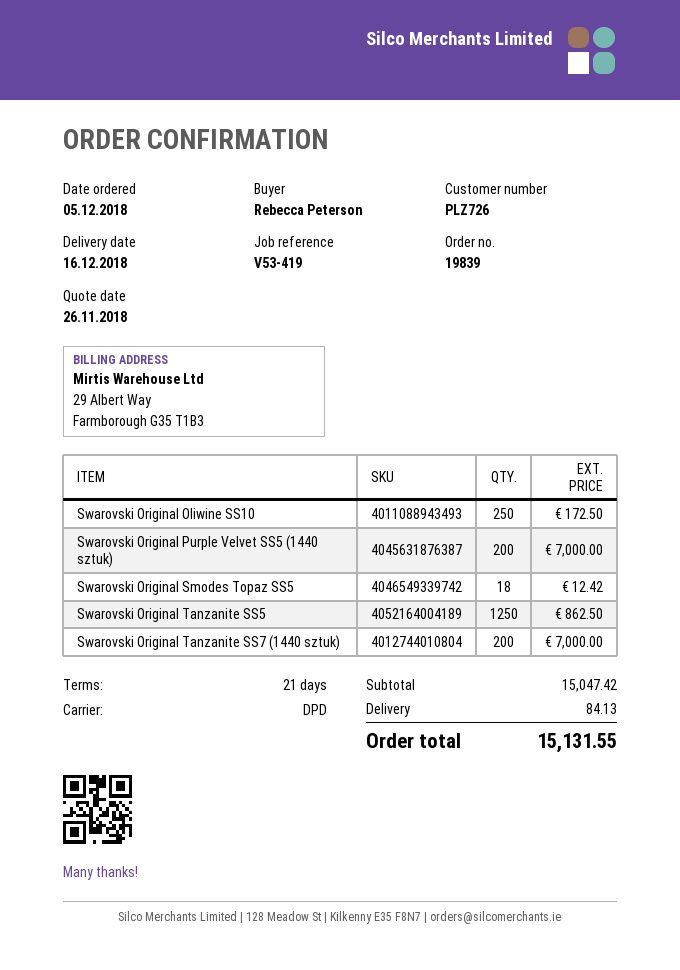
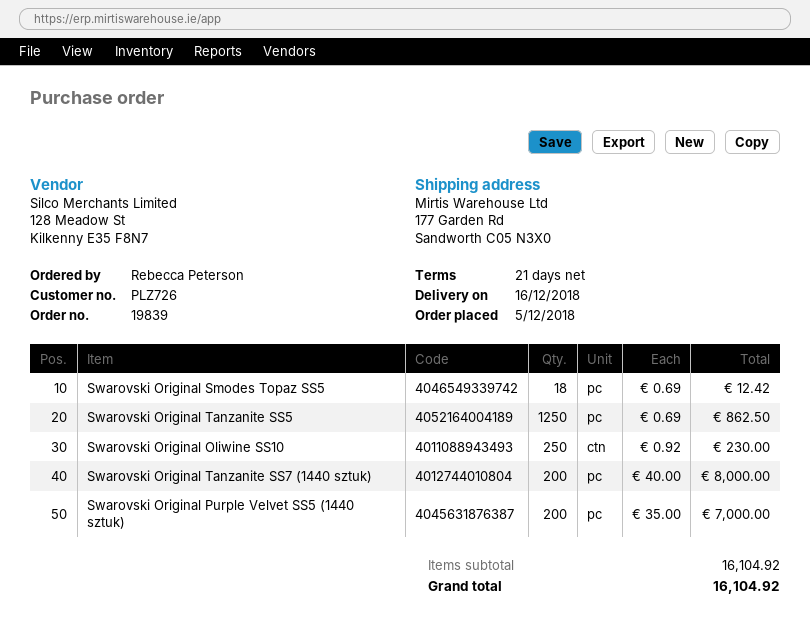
Swarovski Original Oliwine SS10: 250 for 172.50 -> 250 for 230.00
Swarovski Original Tanzanite SS7 (1440 sztuk): 200 for 7000.00 -> 200 for 8000.00
subtotal: 15047.42 -> 16104.92
shipping: 84.13 -> none
total: 15131.55 -> 16104.92

